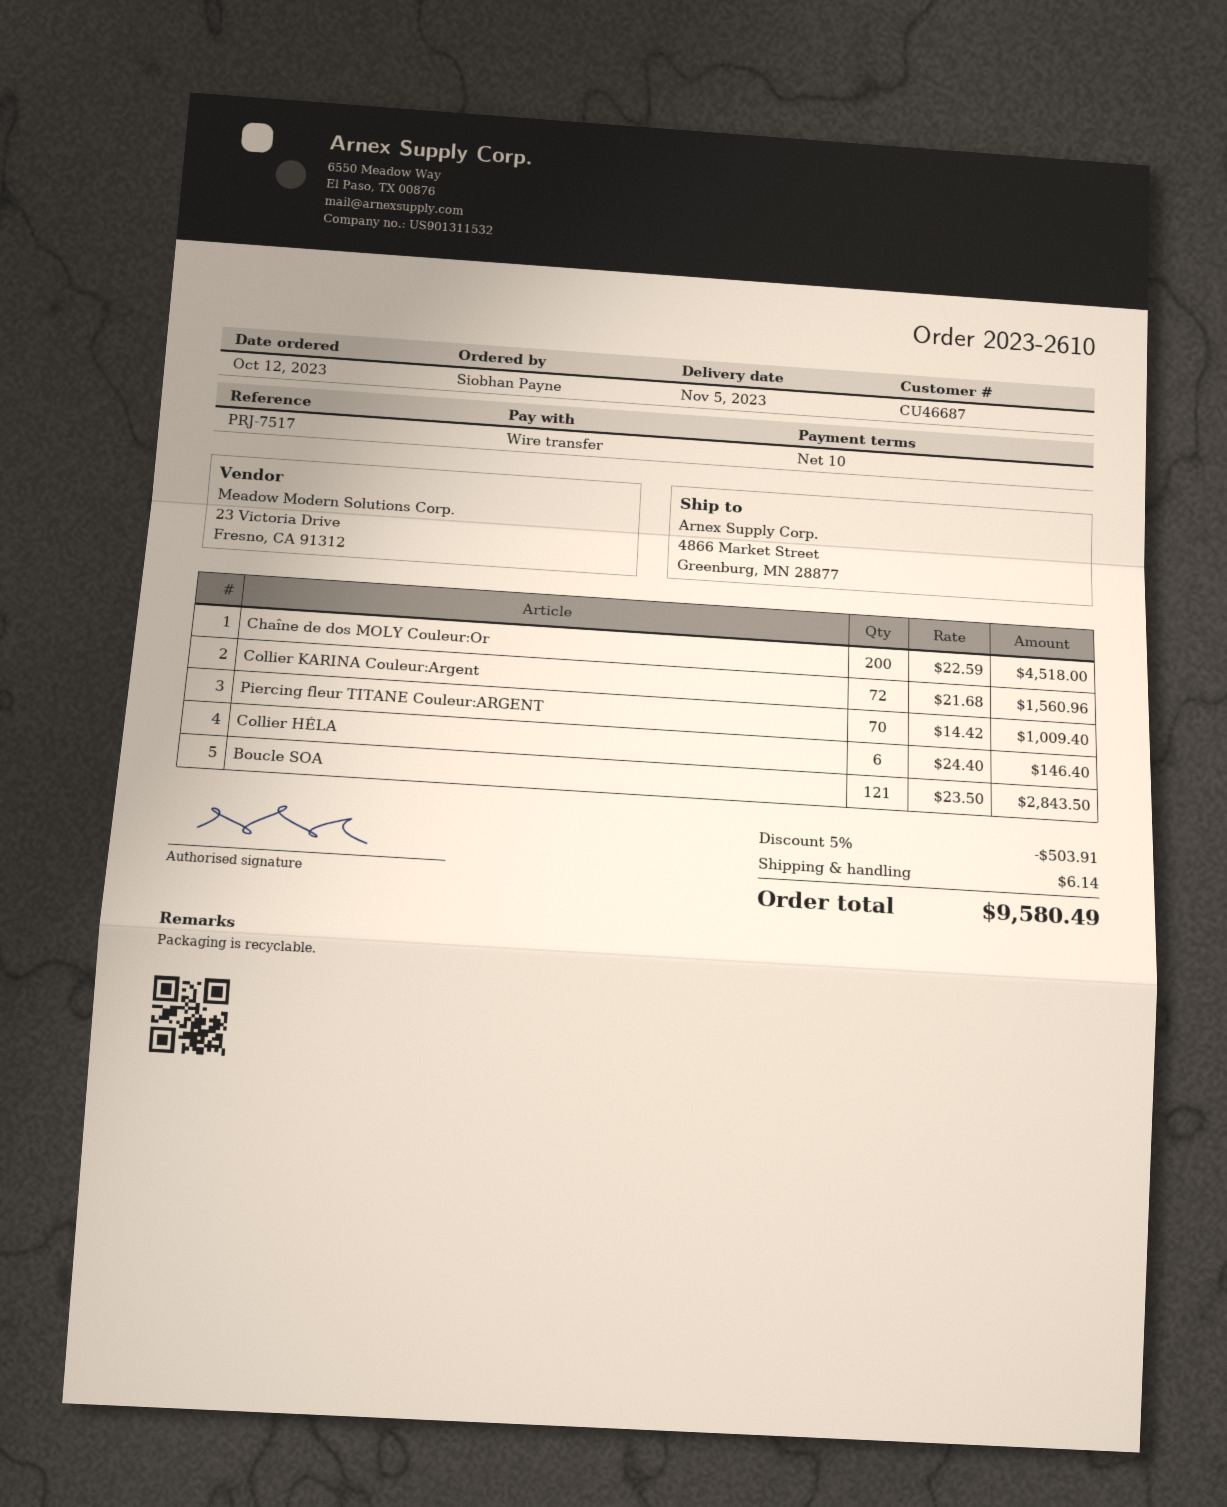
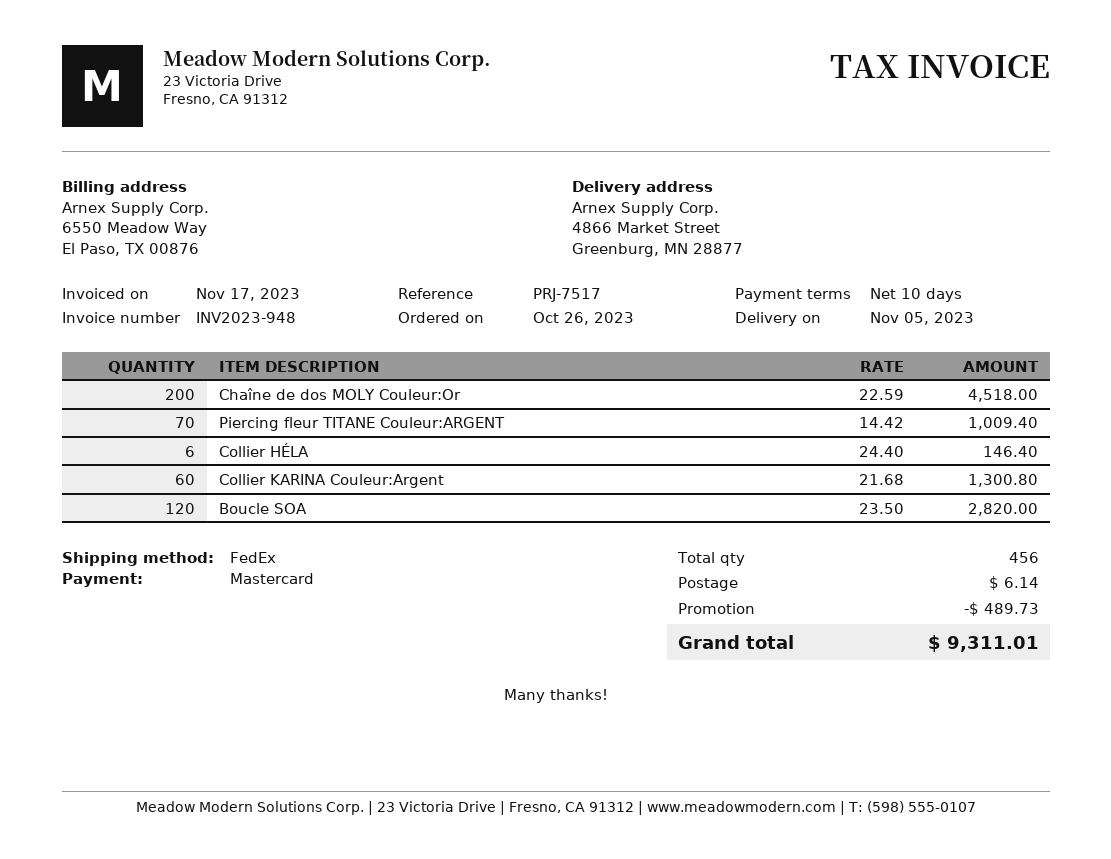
order date: 2023-10-12 -> 2023-10-26
payment method: bank transfer -> Mastercard
Collier KARINA Couleur:Argent: 72 x 21.68 = 1560.96 -> 60 x 21.68 = 1300.80
Boucle SOA: 121 x 23.50 = 2843.50 -> 120 x 23.50 = 2820.00
discount: 503.91 -> 489.73
total: 9580.49 -> 9311.01

